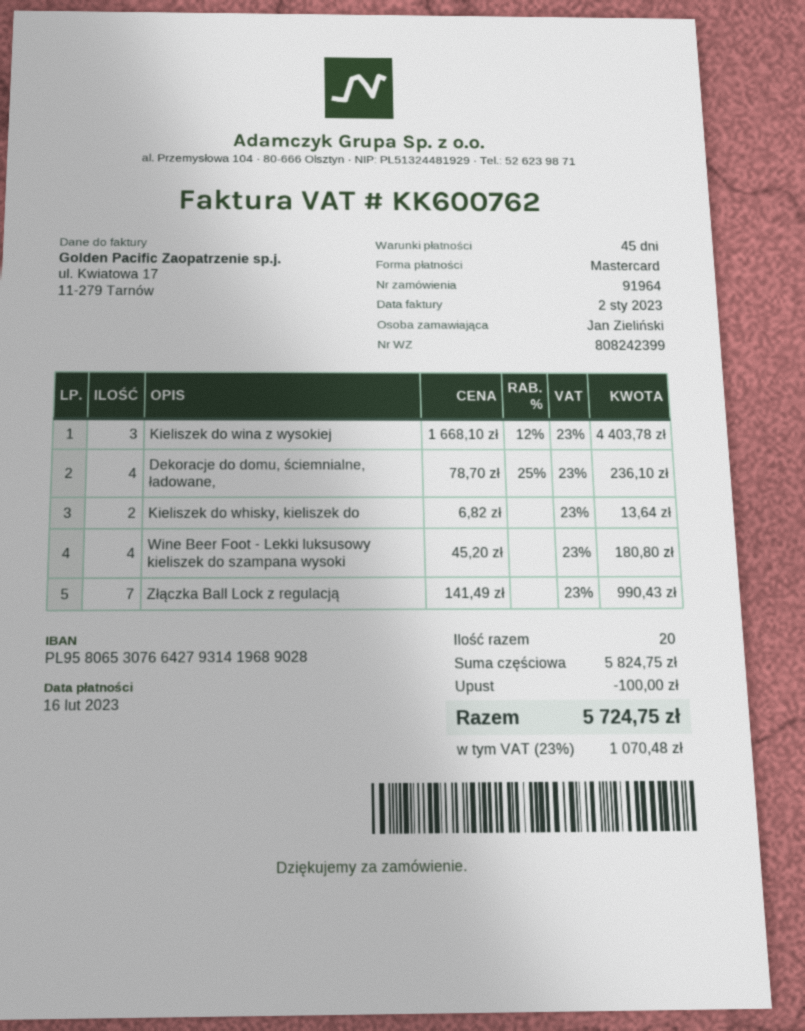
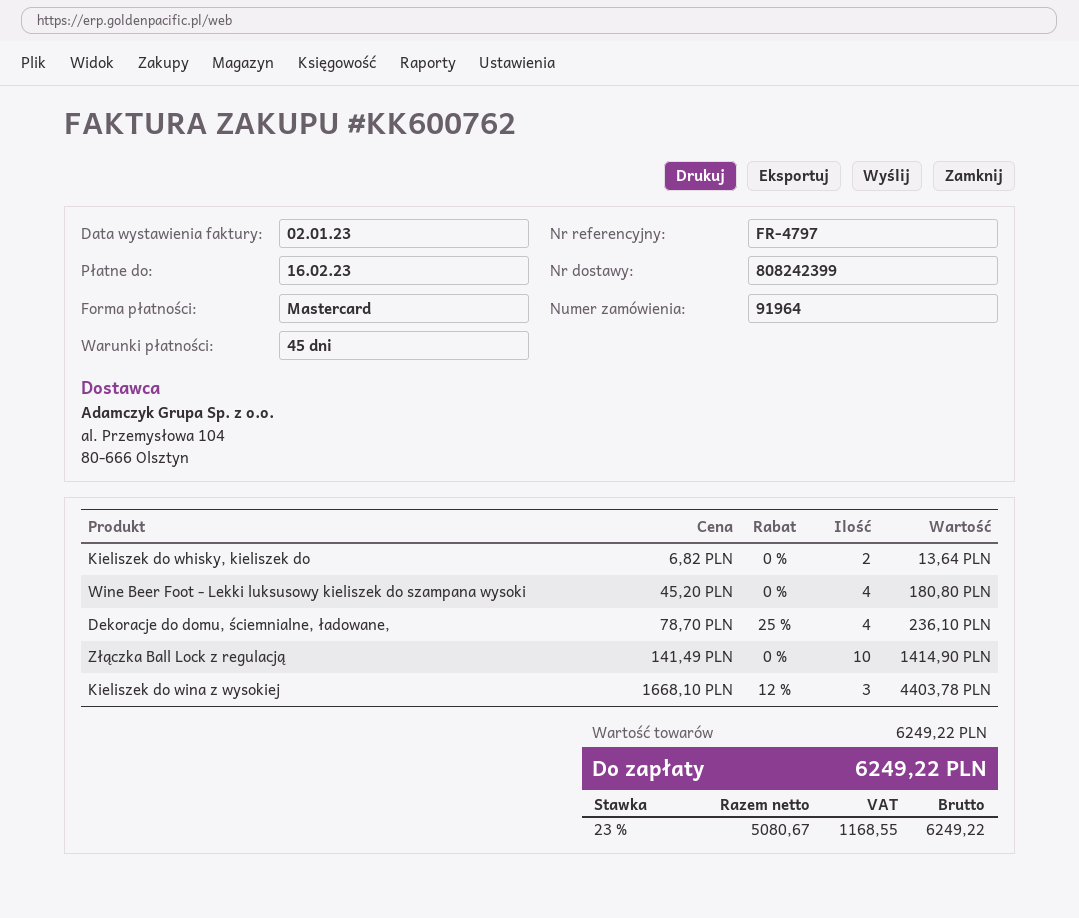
Złączka Ball Lock z regulacją: 7 x 141.49 = 990.43 -> 10 x 141.49 = 1414.90
subtotal: 5824.75 -> 6249.22
discount: 100.00 -> none
tax: 23% = 1070.48 -> 23% = 1168.55
total: 5724.75 -> 6249.22

